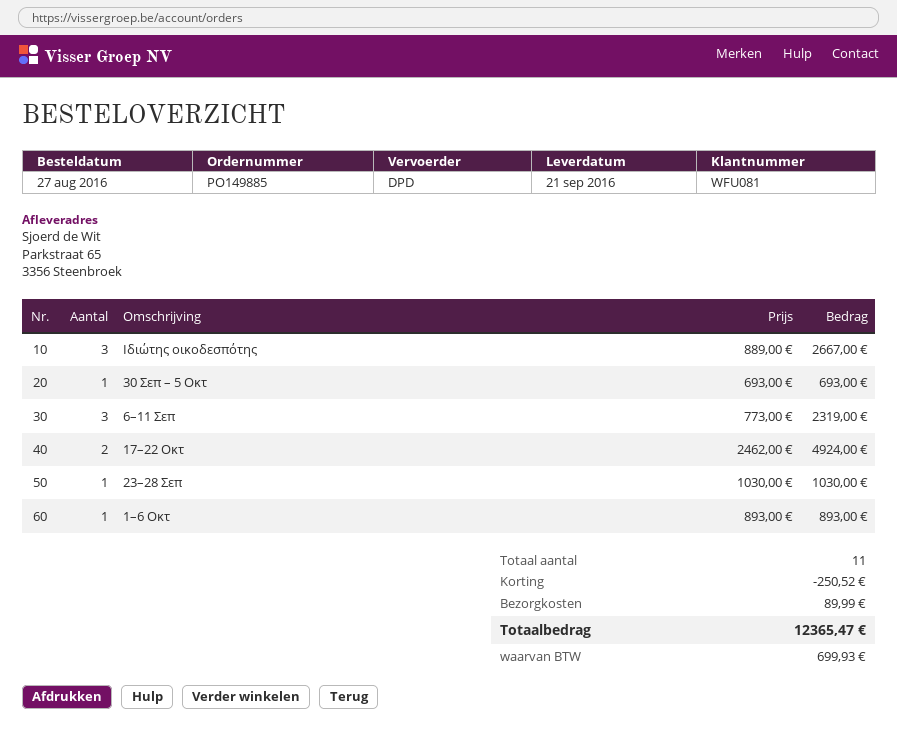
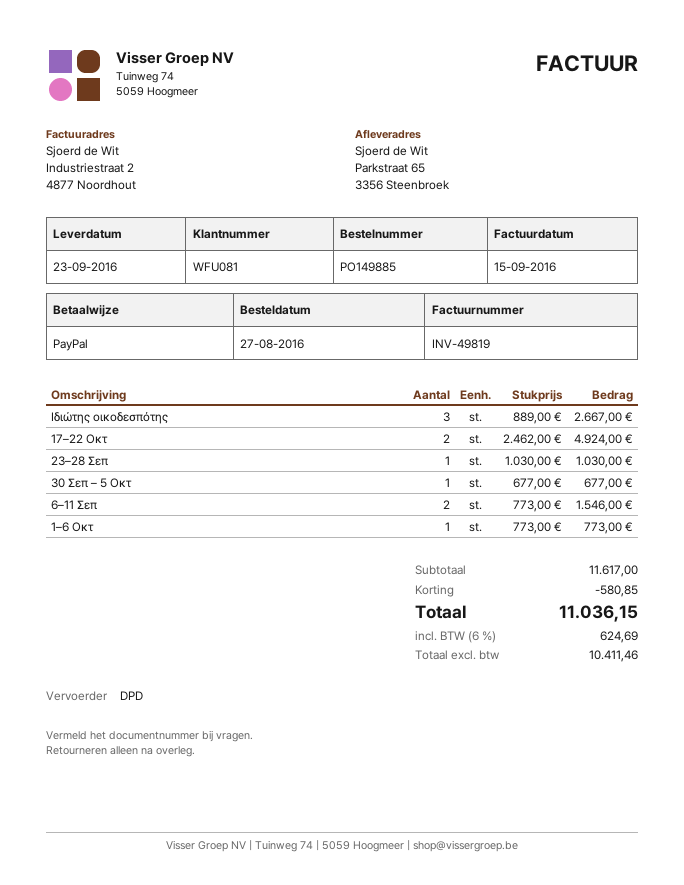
delivery date: 2016-09-21 -> 2016-09-23
30 Σεπ – 5 Οκτ: 1 x 693.00 = 693.00 -> 1 x 677.00 = 677.00
6–11 Σεπ: 3 x 773.00 = 2319.00 -> 2 x 773.00 = 1546.00
1–6 Οκτ: 1 x 893.00 = 893.00 -> 1 x 773.00 = 773.00
discount: 250.52 -> 580.85
shipping: 89.99 -> none
tax: 699.93 -> 624.69
total: 12365.47 -> 11036.15

